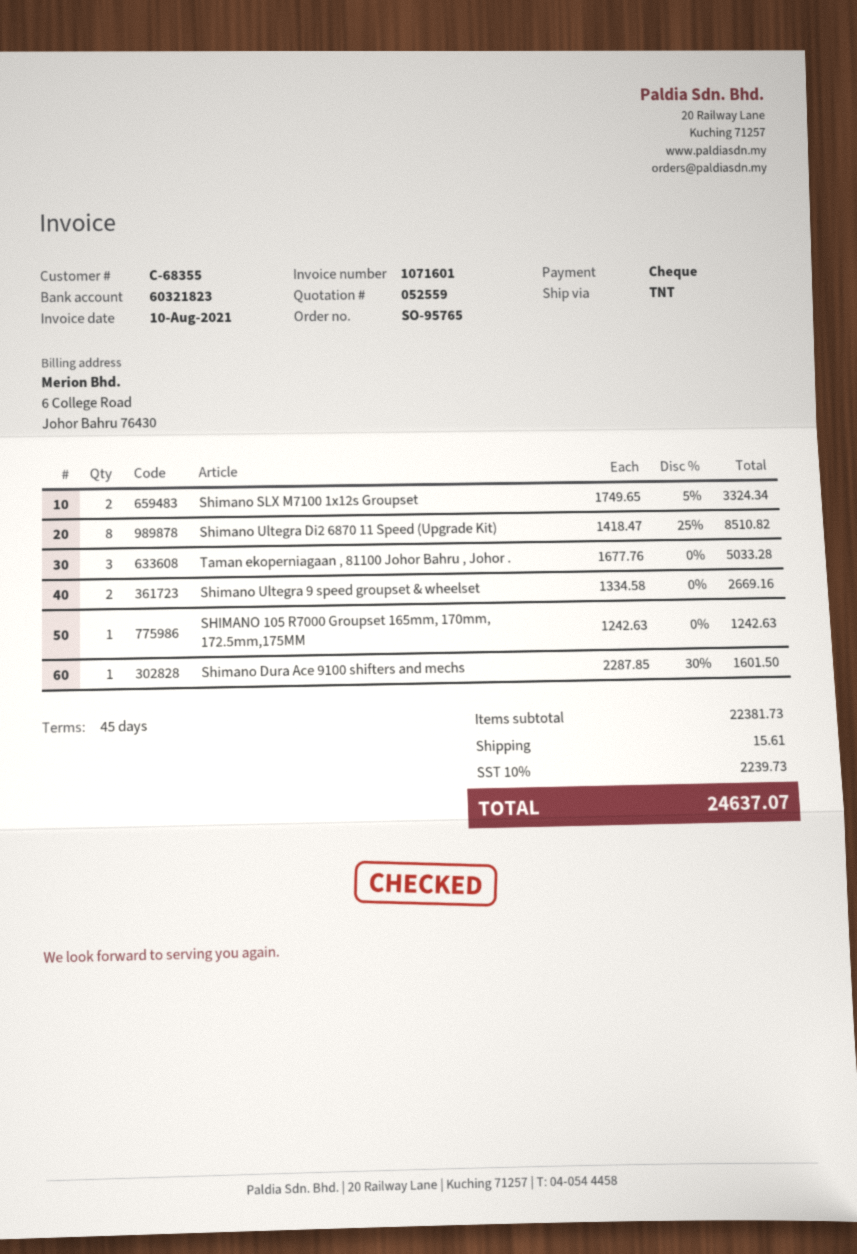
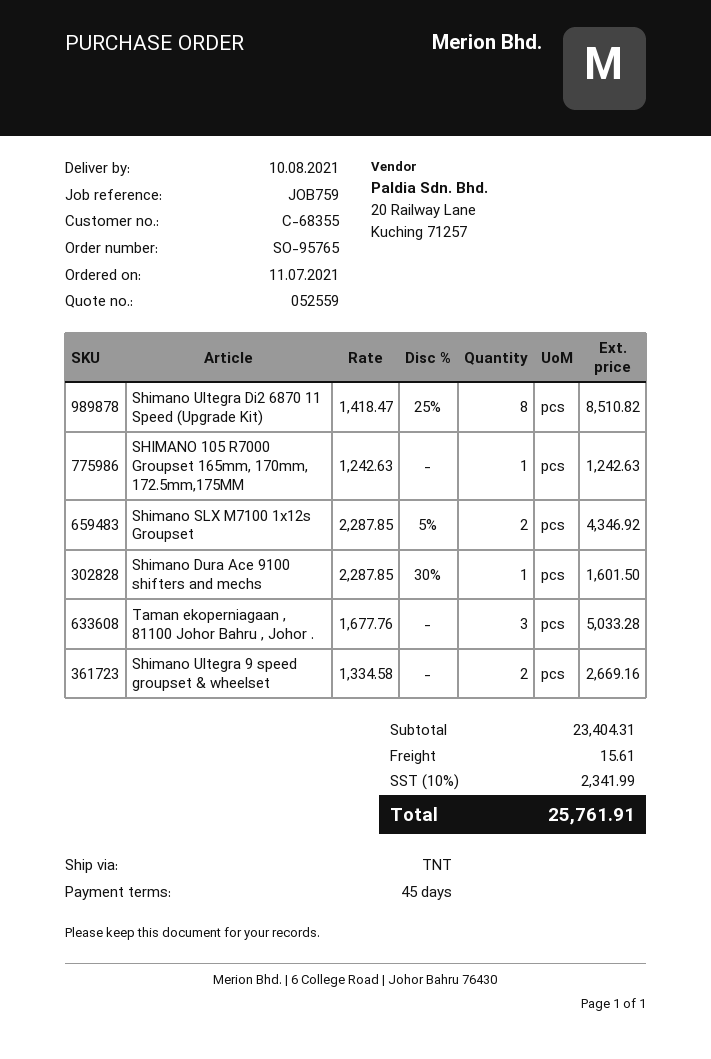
Shimano SLX M7100 1x12s Groupset: 2 x 1749.65 - 5% = 3324.34 -> 2 x 2287.85 - 5% = 4346.92
subtotal: 22381.73 -> 23404.31
tax: 10% = 2239.73 -> 10% = 2341.99
total: 24637.07 -> 25761.91

